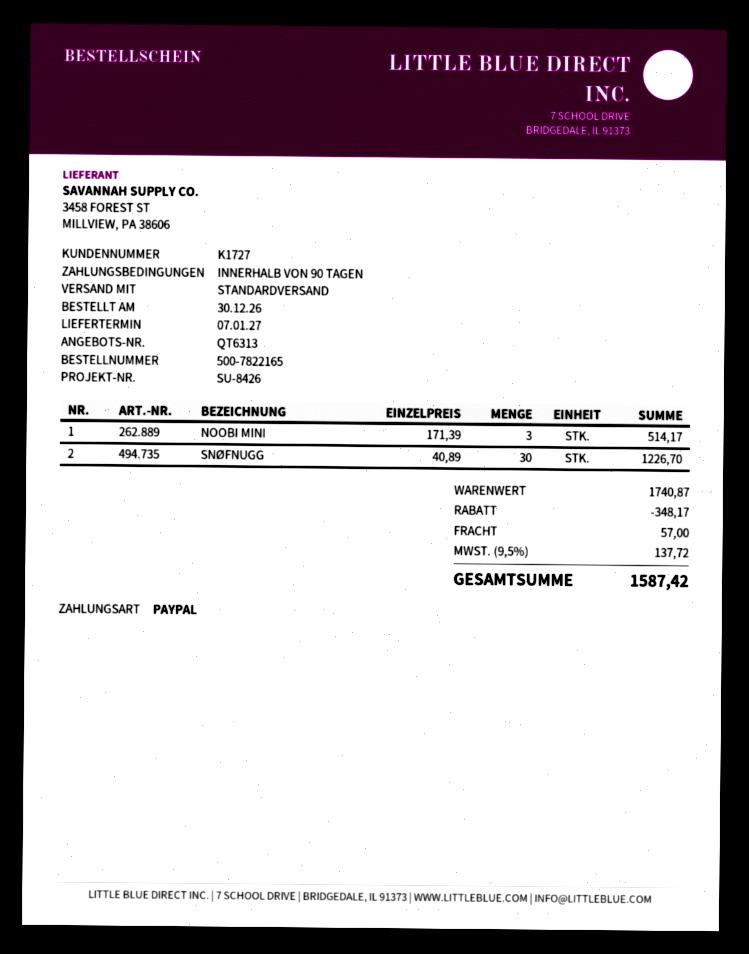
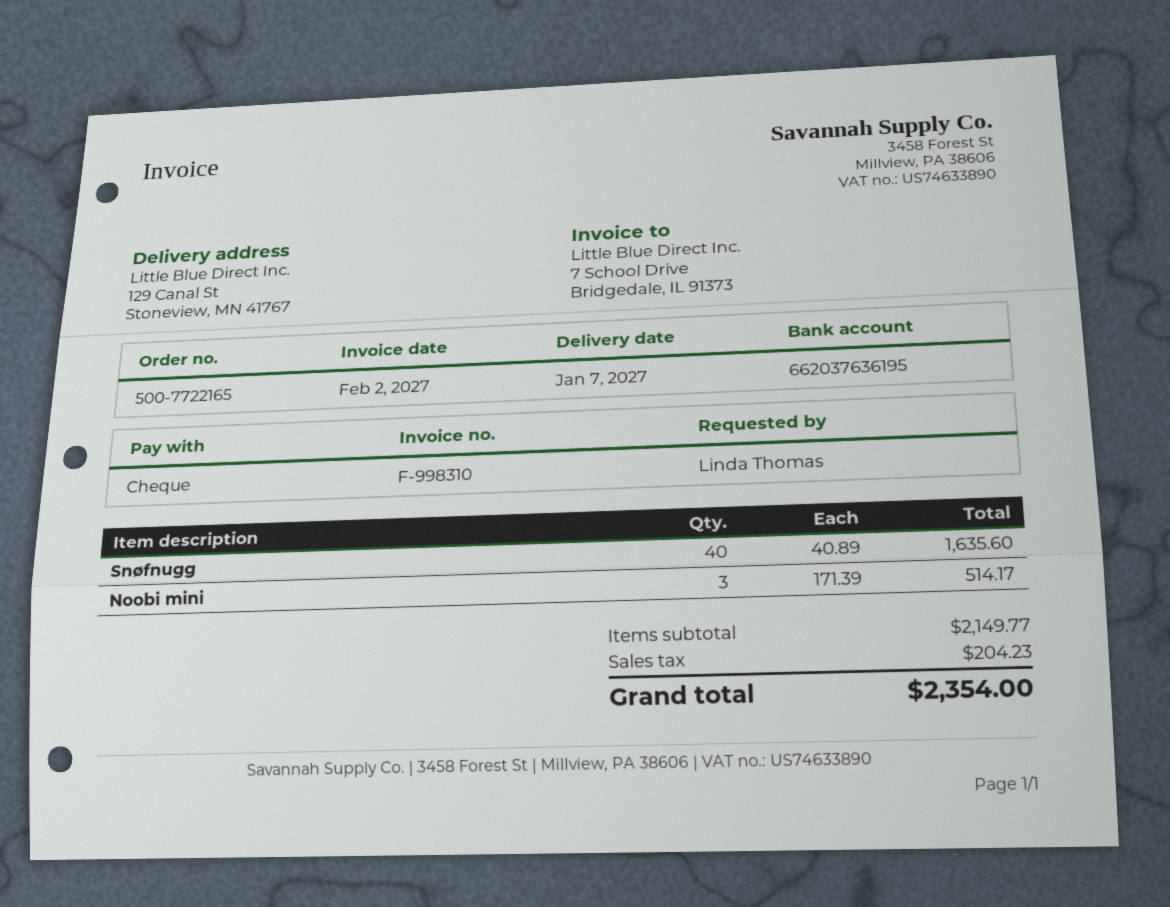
order number: 500-7822165 -> 500-7722165
payment method: PayPal -> cheque
SNØFNUGG: 30 x 40.89 = 1226.70 -> 40 x 40.89 = 1635.60
subtotal: 1740.87 -> 2149.77
discount: 348.17 -> none
shipping: 57.00 -> none
tax: 137.72 -> 204.23
total: 1587.42 -> 2354.00

